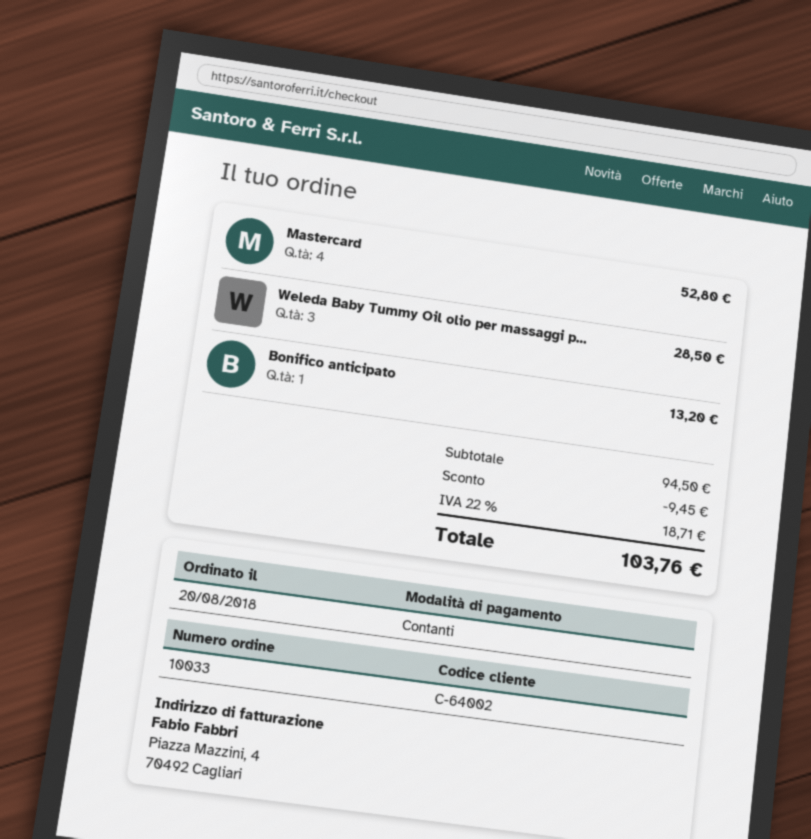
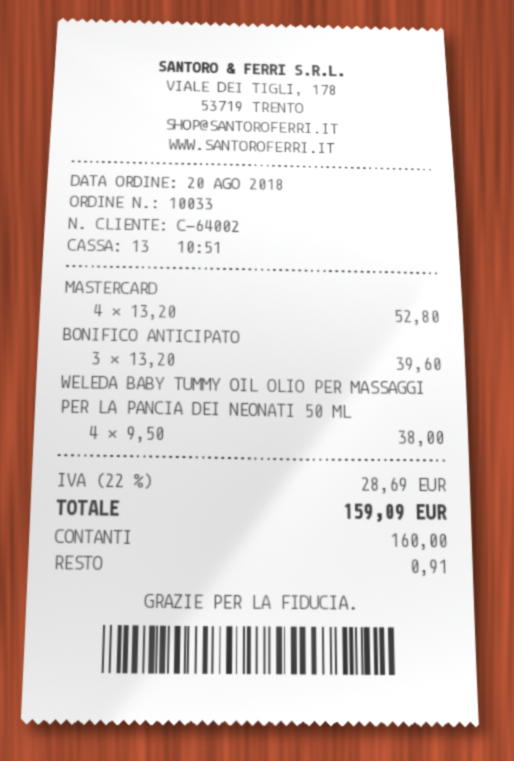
Weleda Baby Tummy Oil olio per massaggi p...: 3 for 28.50 -> 4 for 38.00
Bonifico anticipato: 1 for 13.20 -> 3 for 39.60
discount: 9.45 -> none
tax: 22% = 18.71 -> 22% = 28.69
total: 103.76 -> 159.09

